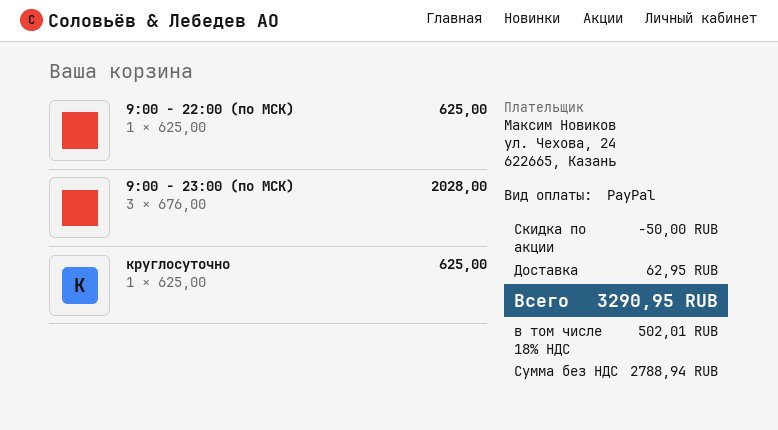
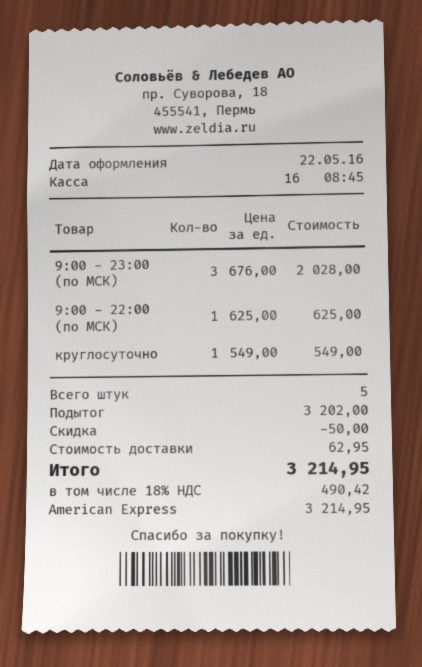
payment method: PayPal -> American Express
круглосуточно: 1 x 625.00 = 625.00 -> 1 x 549.00 = 549.00
tax: 18% = 502.01 -> 18% = 490.42
total: 3290.95 -> 3214.95

